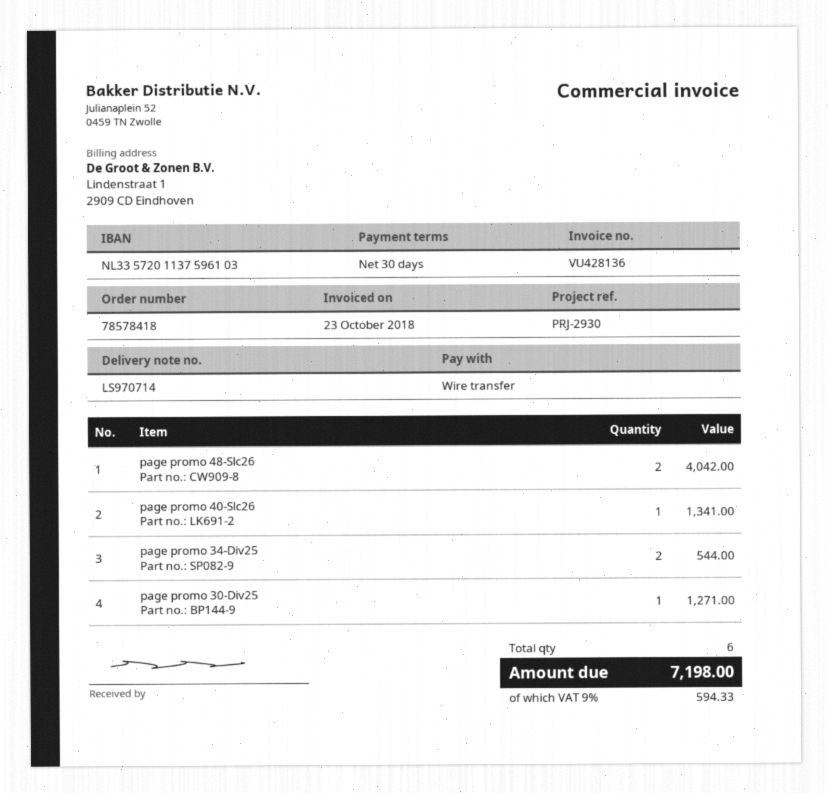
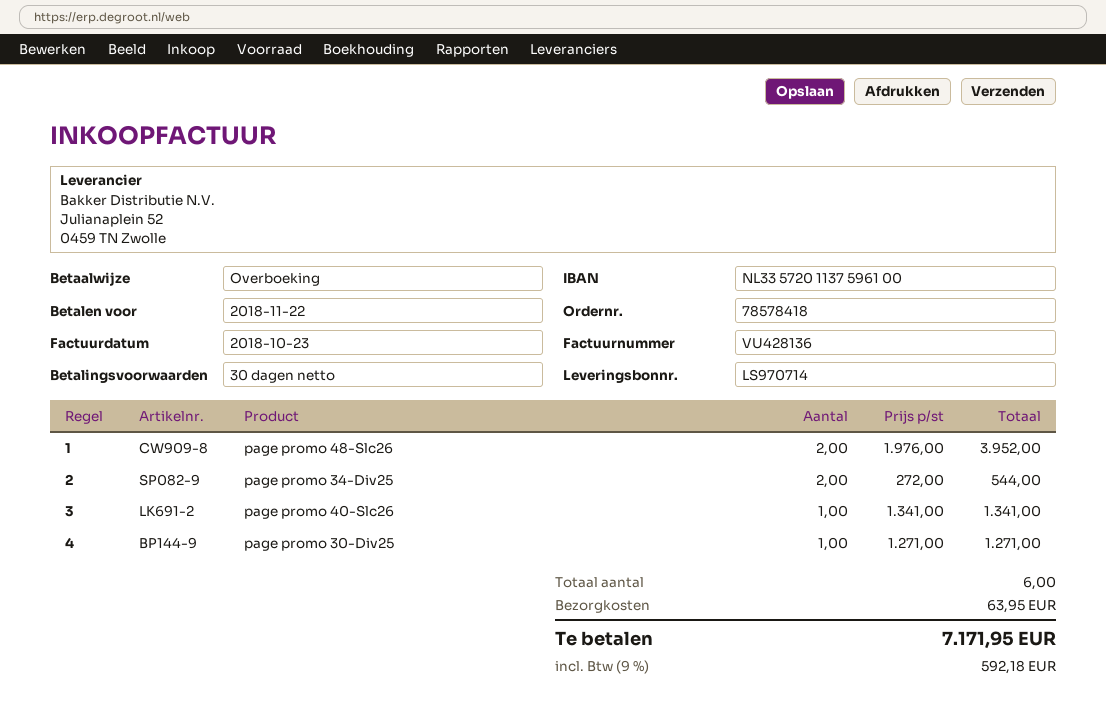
bank account: NL3357201137596103 -> NL3357201137596100
page promo 48-Slc26: 2 for 4042.00 -> 2 for 3952.00
shipping: none -> 63.95
tax: 9% = 594.33 -> 9% = 592.18
total: 7198.00 -> 7171.95

